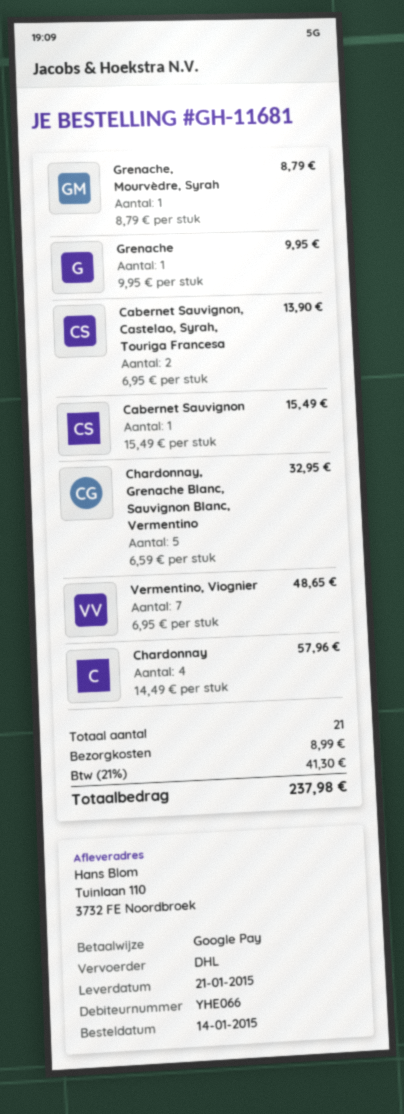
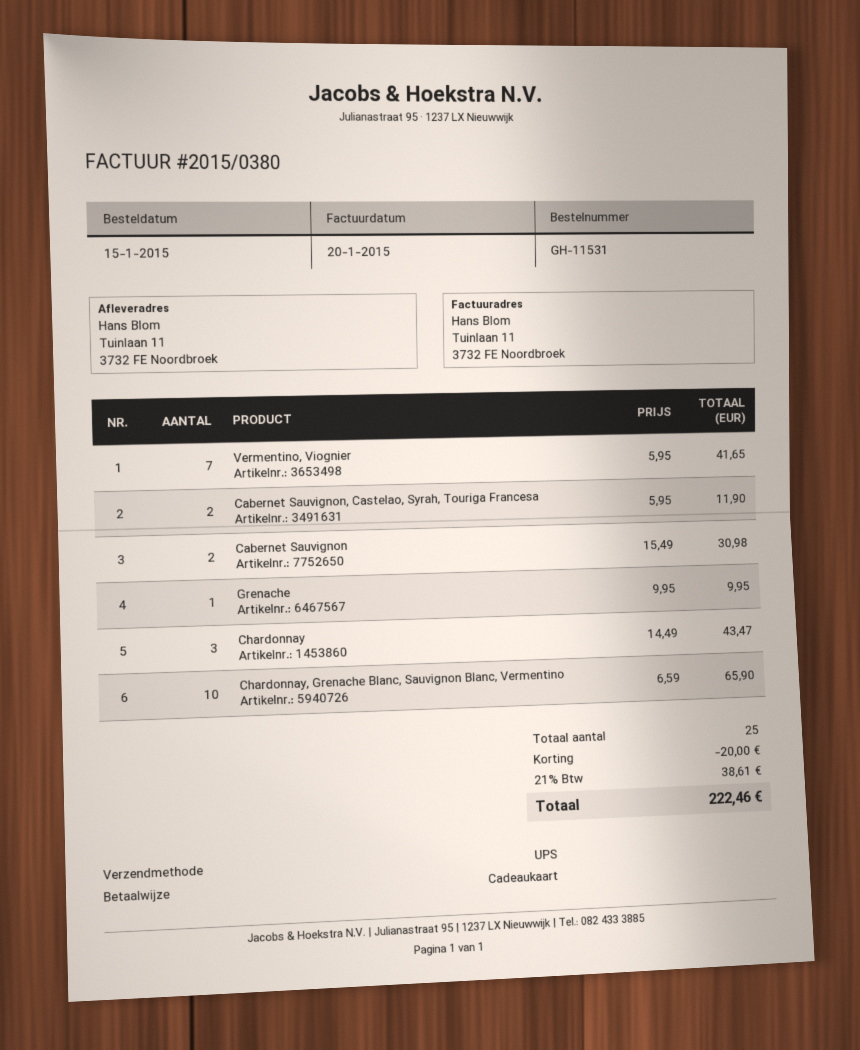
order number: GH-11681 -> GH-11531
order date: 2015-01-14 -> 2015-01-15
payment method: Google Pay -> gift card
shipping method: DHL -> UPS
ship to: Tuinlaan 110, 3732 FE Noordbroek -> Tuinlaan 11, 3732 FE Noordbroek
Grenache, Mourvèdre, Syrah: 1 x 8.79 = 8.79 -> none
Cabernet Sauvignon, Castelao, Syrah, Touriga Francesa: 2 x 6.95 = 13.90 -> 2 x 5.95 = 11.90
Cabernet Sauvignon: 1 x 15.49 = 15.49 -> 2 x 15.49 = 30.98
Chardonnay, Grenache Blanc, Sauvignon Blanc, Vermentino: 5 x 6.59 = 32.95 -> 10 x 6.59 = 65.90
Vermentino, Viognier: 7 x 6.95 = 48.65 -> 7 x 5.95 = 41.65
Chardonnay: 4 x 14.49 = 57.96 -> 3 x 14.49 = 43.47
total quantity: 21 -> 25
discount: none -> 20.00
shipping: 8.99 -> none
tax: 21% = 41.30 -> 21% = 38.61
total: 237.98 -> 222.46

